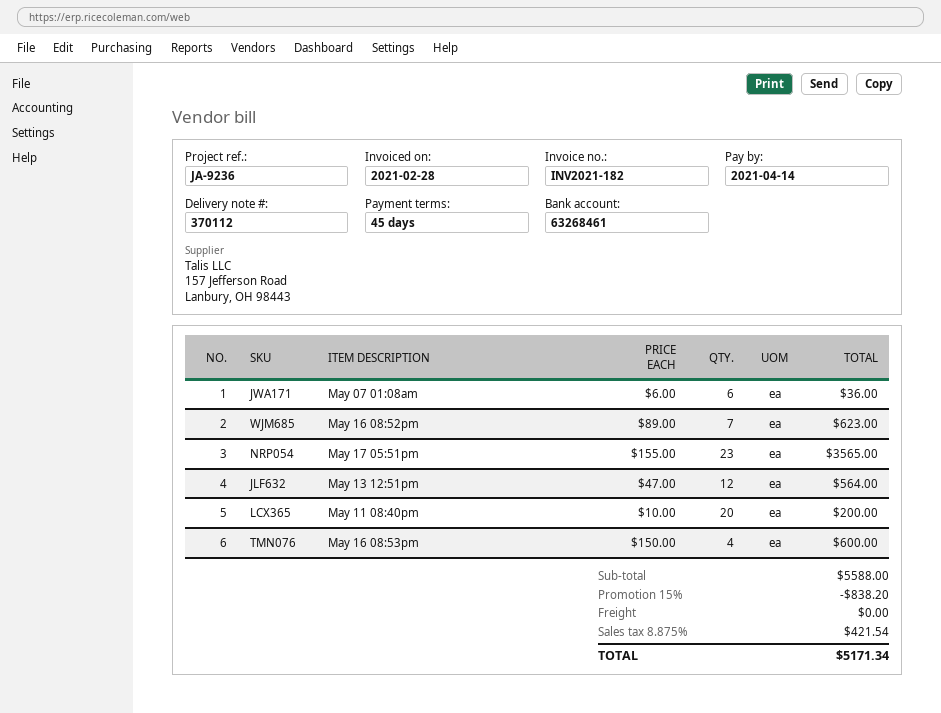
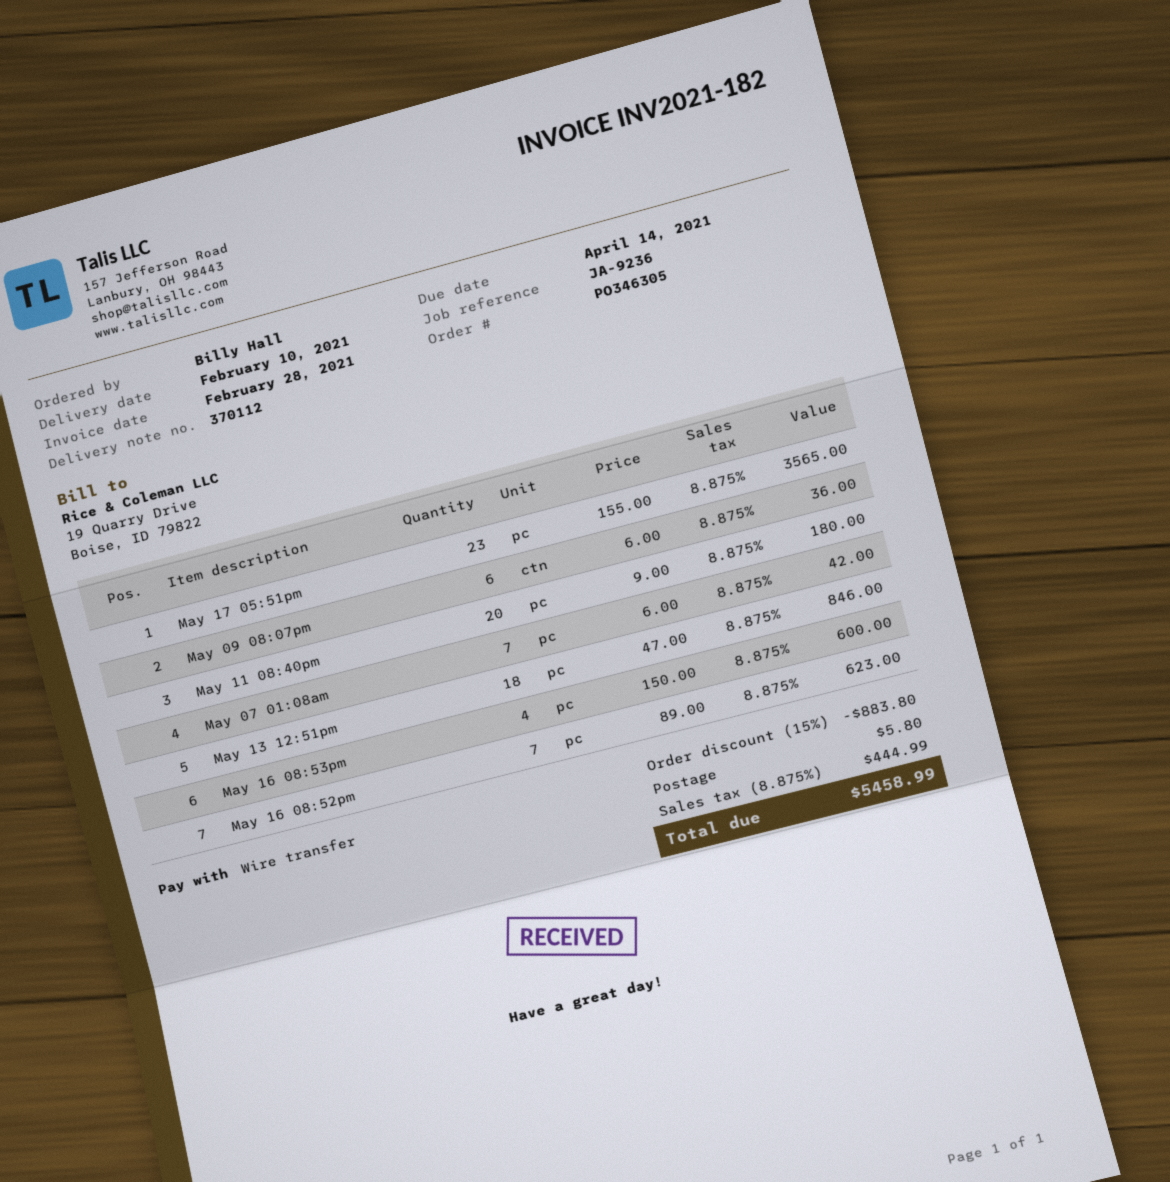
May 07 01:08am: 6 x 6.00 = 36.00 -> 7 x 6.00 = 42.00
May 13 12:51pm: 12 x 47.00 = 564.00 -> 18 x 47.00 = 846.00
May 11 08:40pm: 20 x 10.00 = 200.00 -> 20 x 9.00 = 180.00
May 09 08:07pm: none -> 6 x 6.00 = 36.00
discount: 15% = 838.20 -> 15% = 883.80
shipping: 0.00 -> 5.80
tax: 8.875% = 421.54 -> 8.875% = 444.99
total: 5171.34 -> 5458.99

